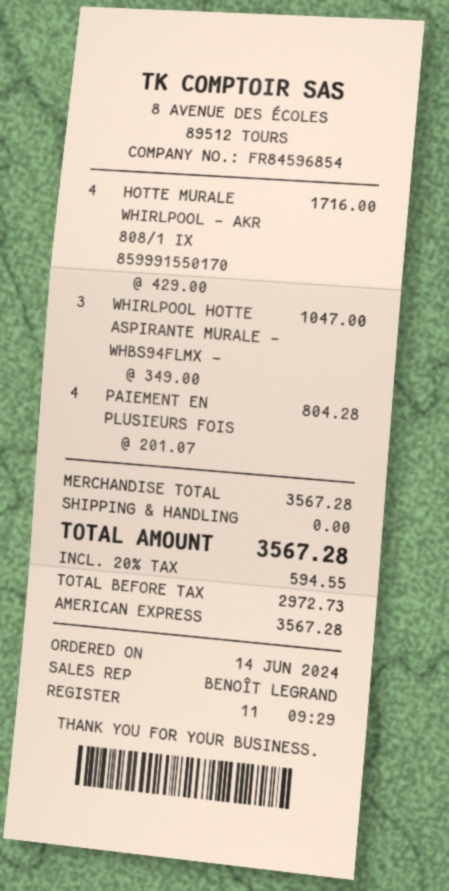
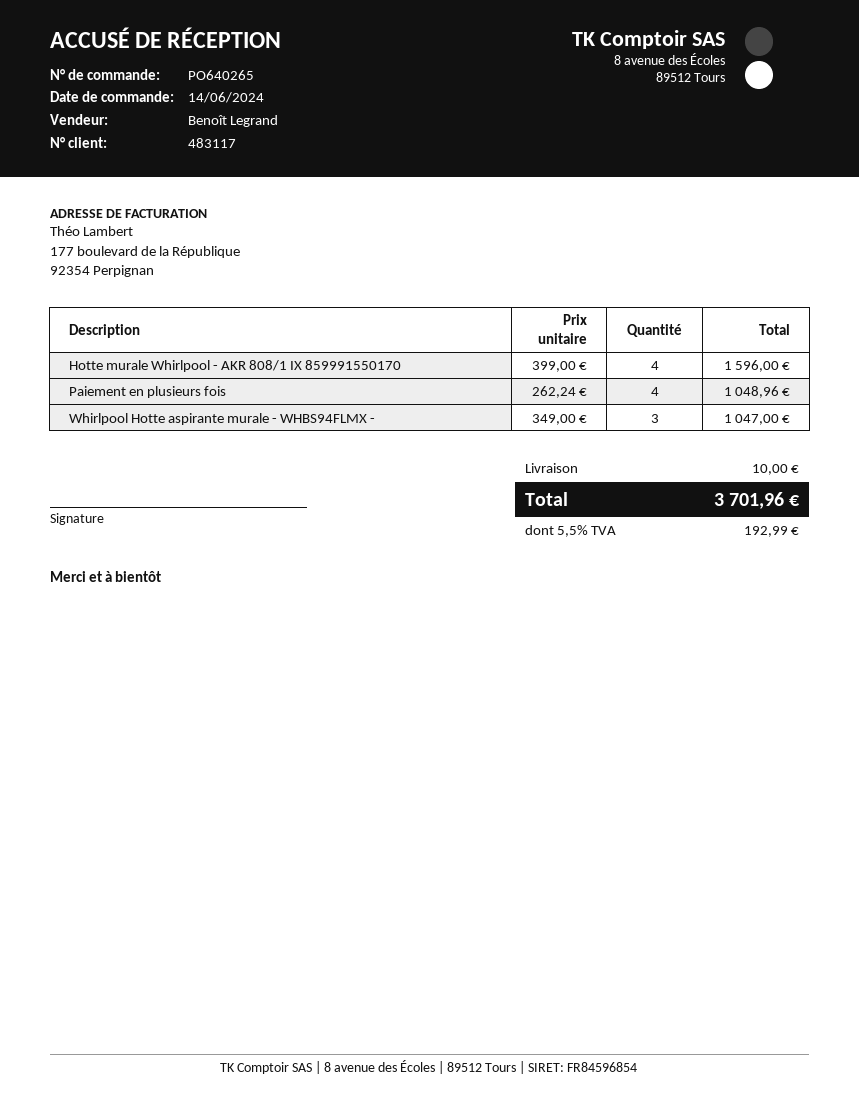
HOTTE MURALE WHIRLPOOL - AKR 808/1 IX 859991550170: 4 x 429.00 = 1716.00 -> 4 x 399.00 = 1596.00
PAIEMENT EN PLUSIEURS FOIS: 4 x 201.07 = 804.28 -> 4 x 262.24 = 1048.96
shipping: 0.00 -> 10.00
tax: 20% = 594.55 -> 5.5% = 192.99
total: 3567.28 -> 3701.96

